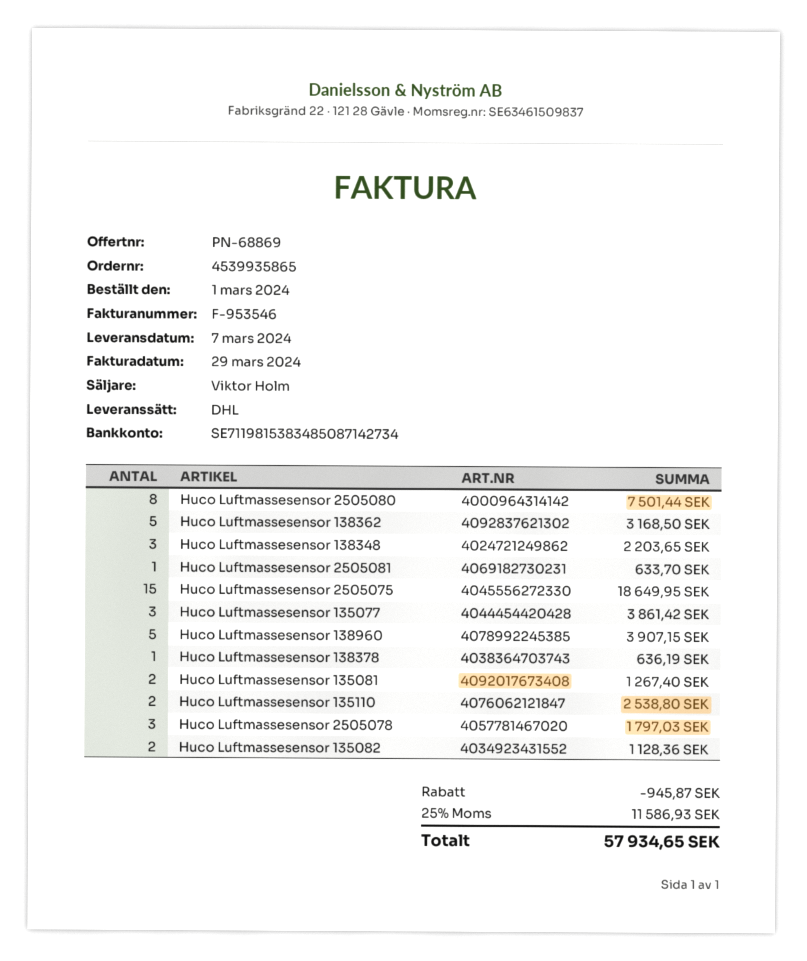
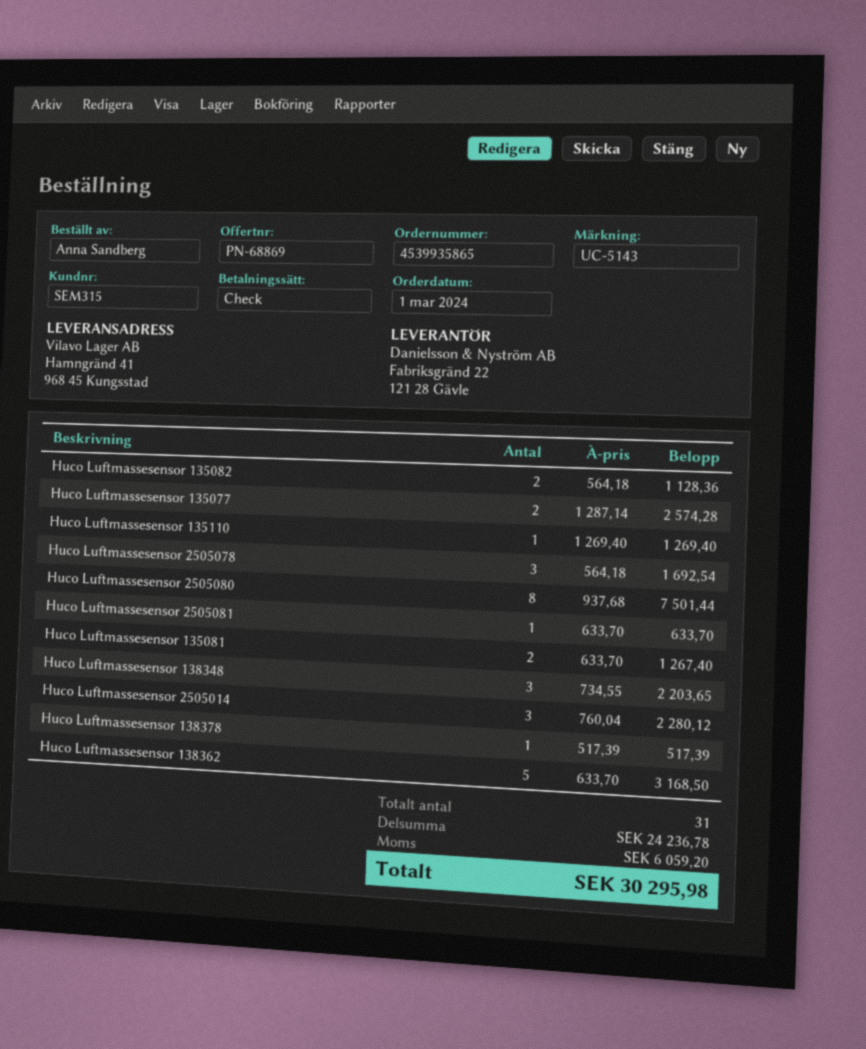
Huco Luftmassesensor 2505075: 15 for 18649.95 -> none
Huco Luftmassesensor 135077: 3 for 3861.42 -> 2 for 2574.28
Huco Luftmassesensor 138960: 5 for 3907.15 -> none
Huco Luftmassesensor 138378: 1 for 636.19 -> 1 for 517.39
Huco Luftmassesensor 135110: 2 for 2538.80 -> 1 for 1269.40
Huco Luftmassesensor 2505078: 3 for 1797.03 -> 3 for 1692.54
Huco Luftmassesensor 2505014: none -> 3 for 2280.12
discount: 945.87 -> none
tax: 11586.93 -> 6059.20
total: 57934.65 -> 30295.98

